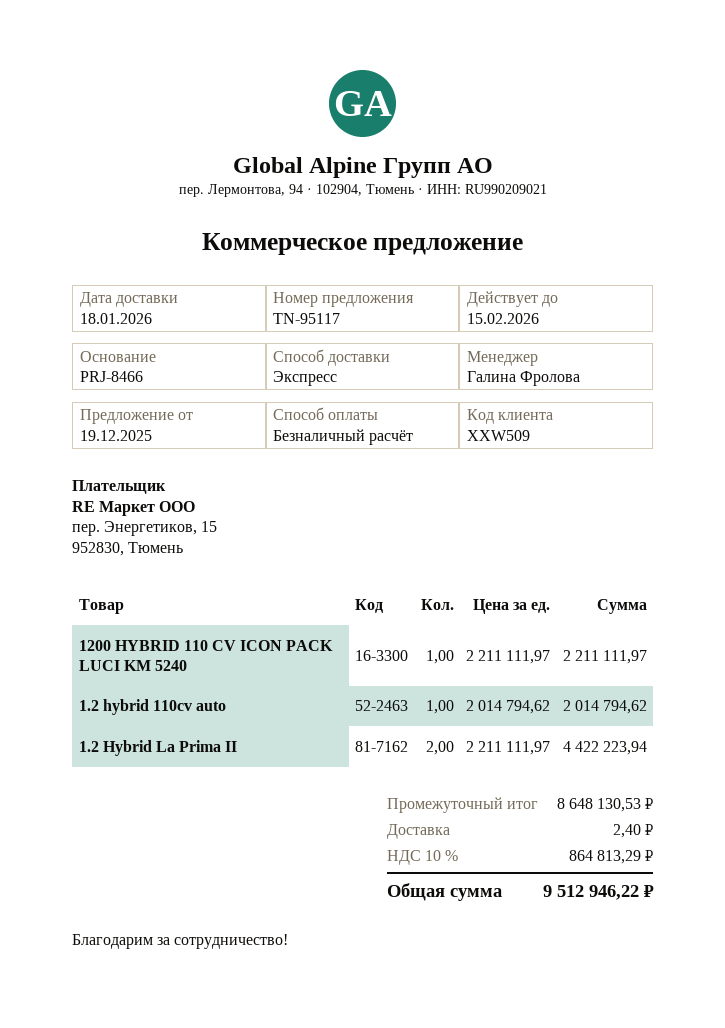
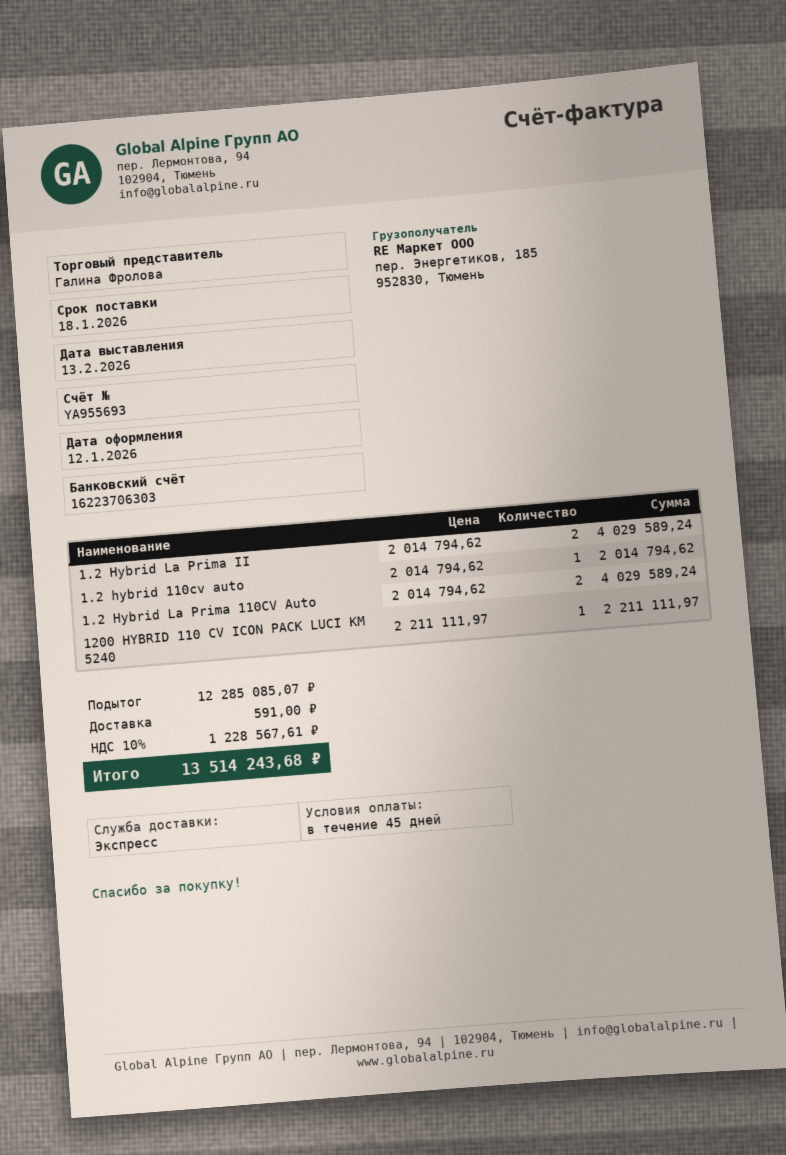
1.2 Hybrid La Prima II: 2 x 2211111.97 = 4422223.94 -> 2 x 2014794.62 = 4029589.24
1.2 Hybrid La Prima 110CV Auto: none -> 2 x 2014794.62 = 4029589.24
subtotal: 8648130.53 -> 12285085.07
shipping: 2.40 -> 591.00
tax: 10% = 864813.29 -> 10% = 1228567.61
total: 9512946.22 -> 13514243.68

